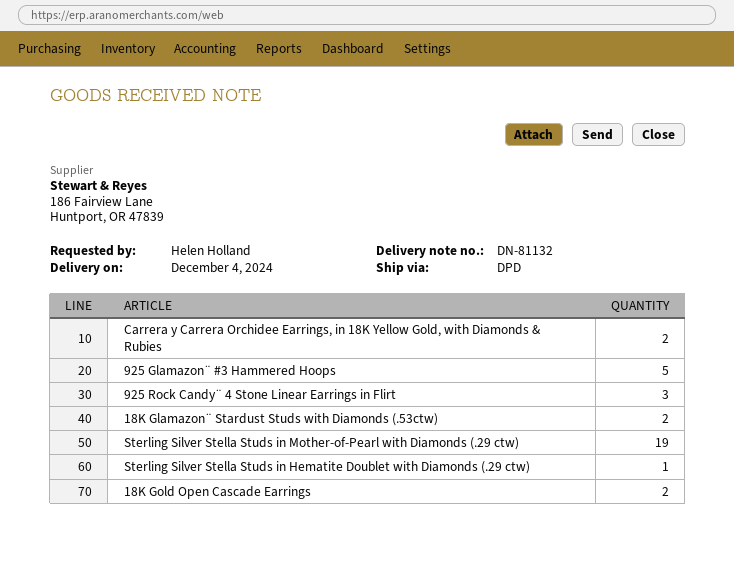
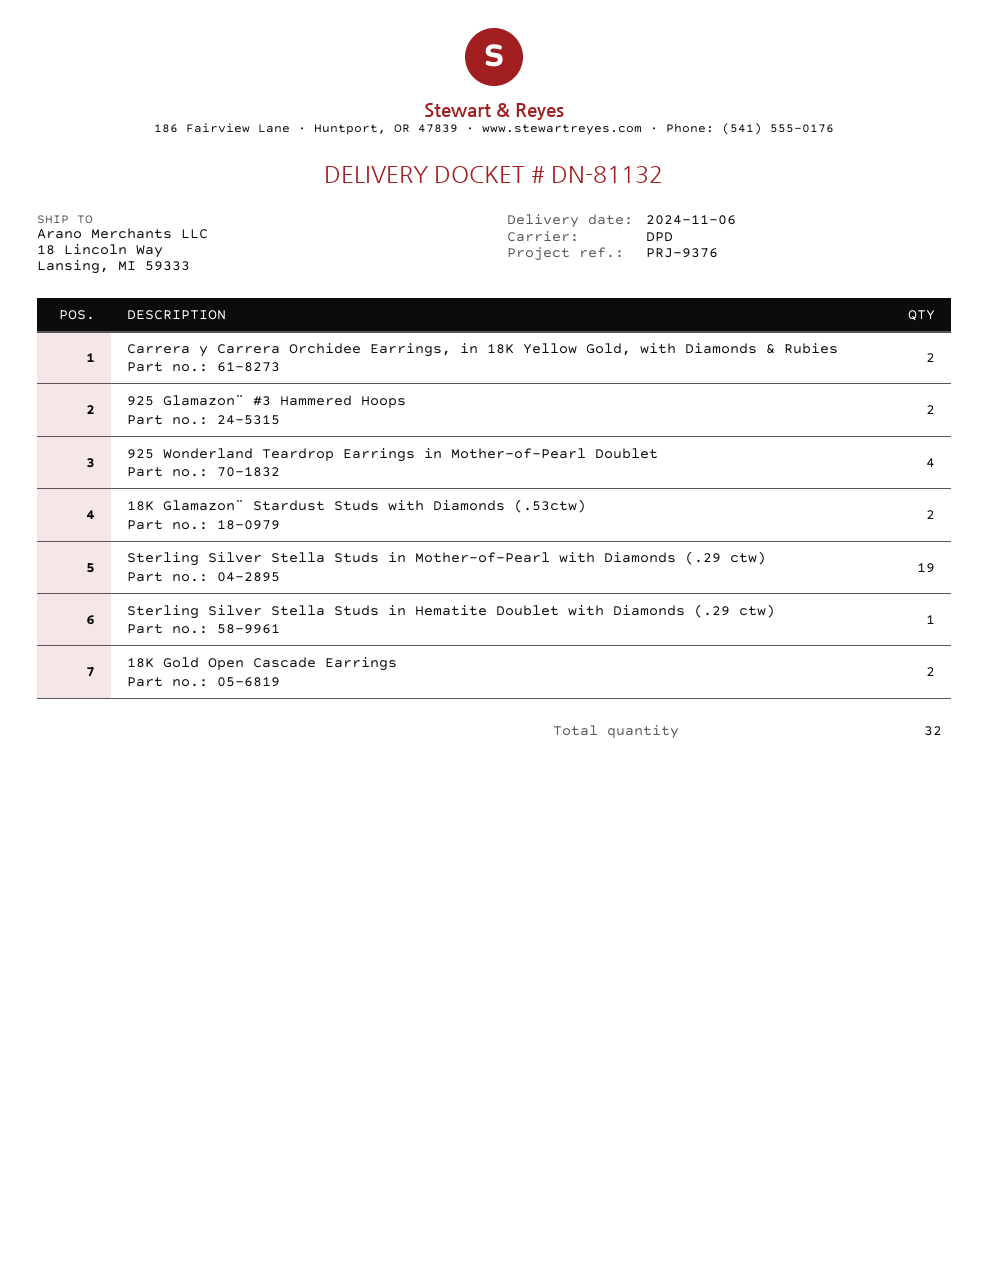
delivery date: 2024-12-04 -> 2024-11-06
925 Glamazon¨ #3 Hammered Hoops: 5 -> 2
925 Rock Candy¨ 4 Stone Linear Earrings in Flirt: 3 -> none
925 Wonderland Teardrop Earrings in Mother-of-Pearl Doublet: none -> 4

